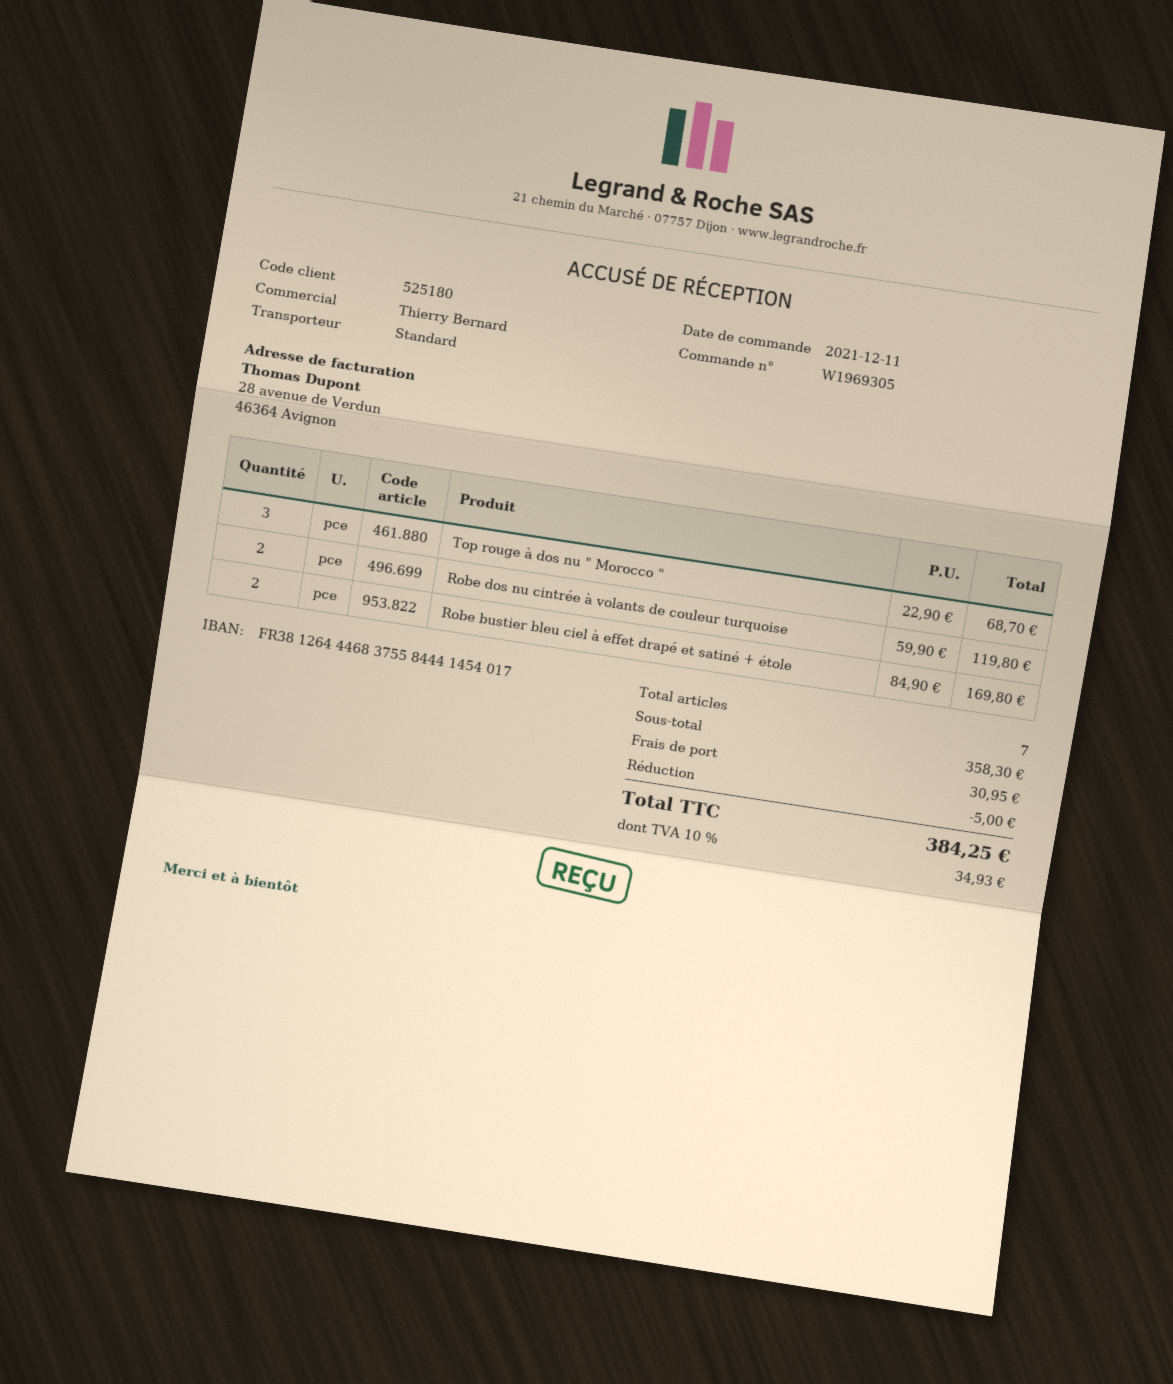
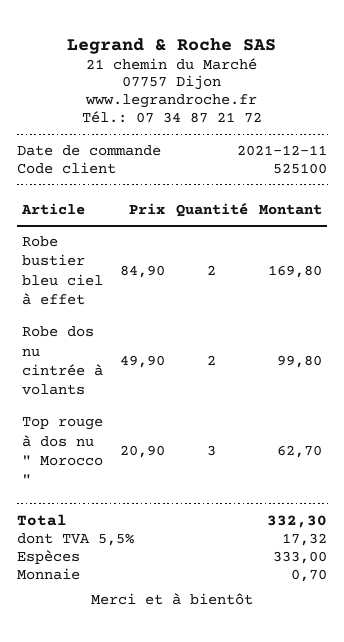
customer number: 525180 -> 525100
Top rouge à dos nu " Morocco ": 3 x 22.90 = 68.70 -> 3 x 20.90 = 62.70
Robe dos nu cintrée à volants de couleur turquoise: 2 x 59.90 = 119.80 -> 2 x 49.90 = 99.80
discount: 5.00 -> none
shipping: 30.95 -> none
tax: 10% = 34.93 -> 5.5% = 17.32
total: 384.25 -> 332.30

